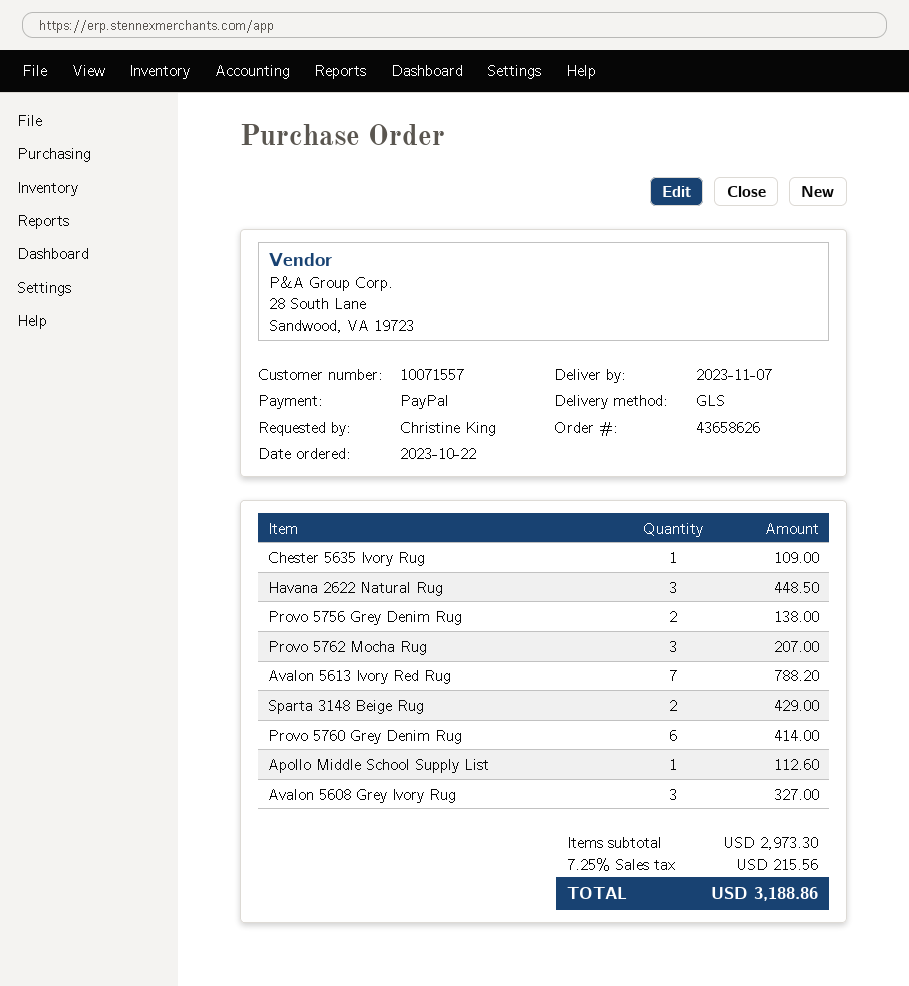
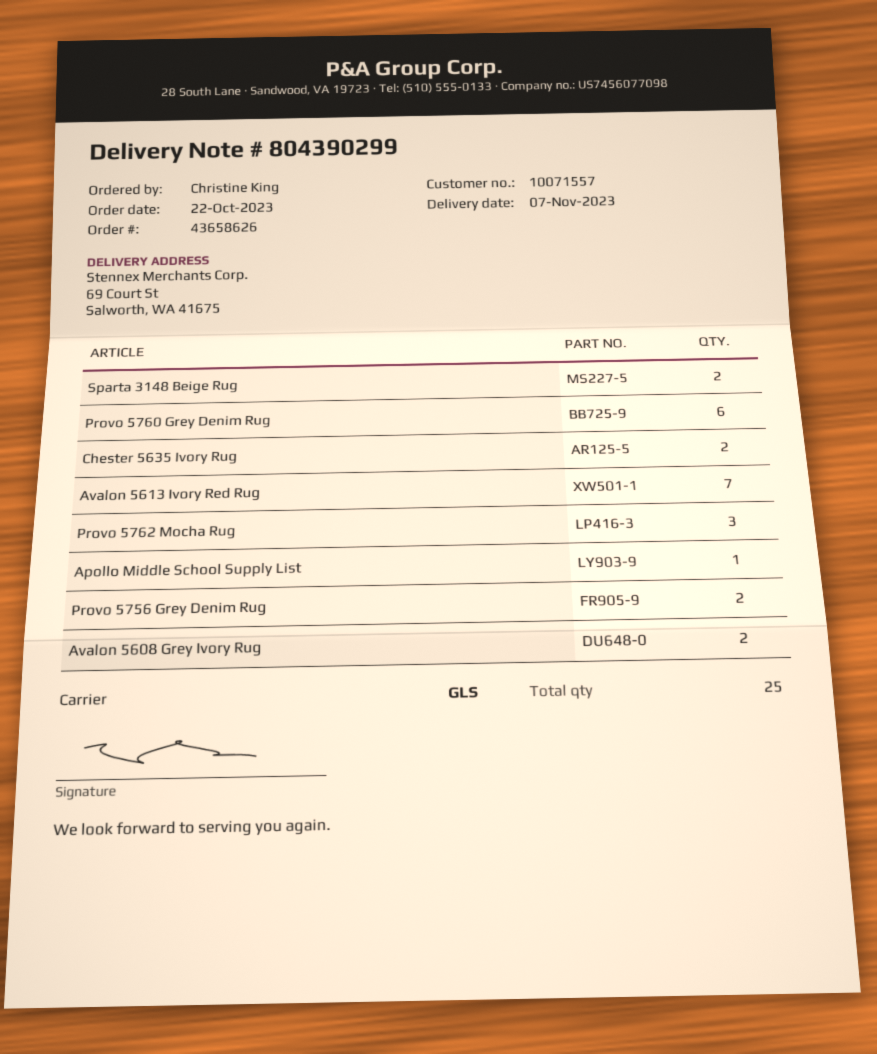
Chester 5635 Ivory Rug: 1 -> 2
Havana 2622 Natural Rug: 3 -> none
Avalon 5608 Grey Ivory Rug: 3 -> 2

